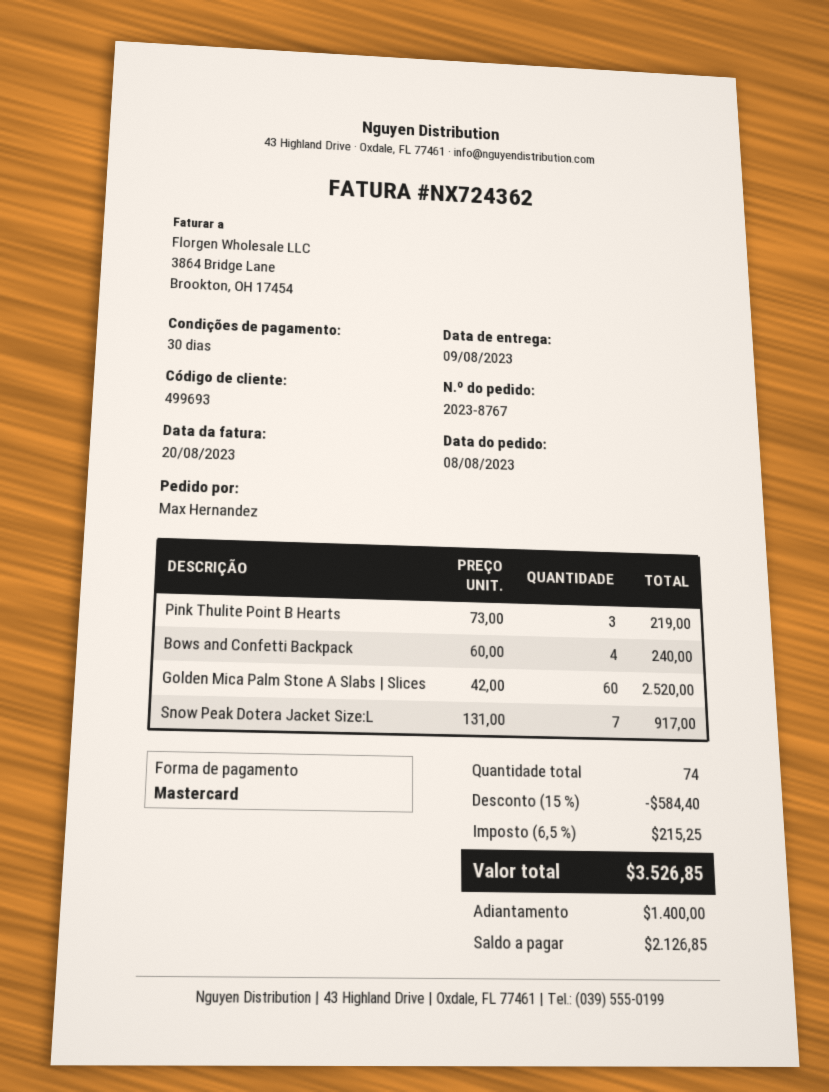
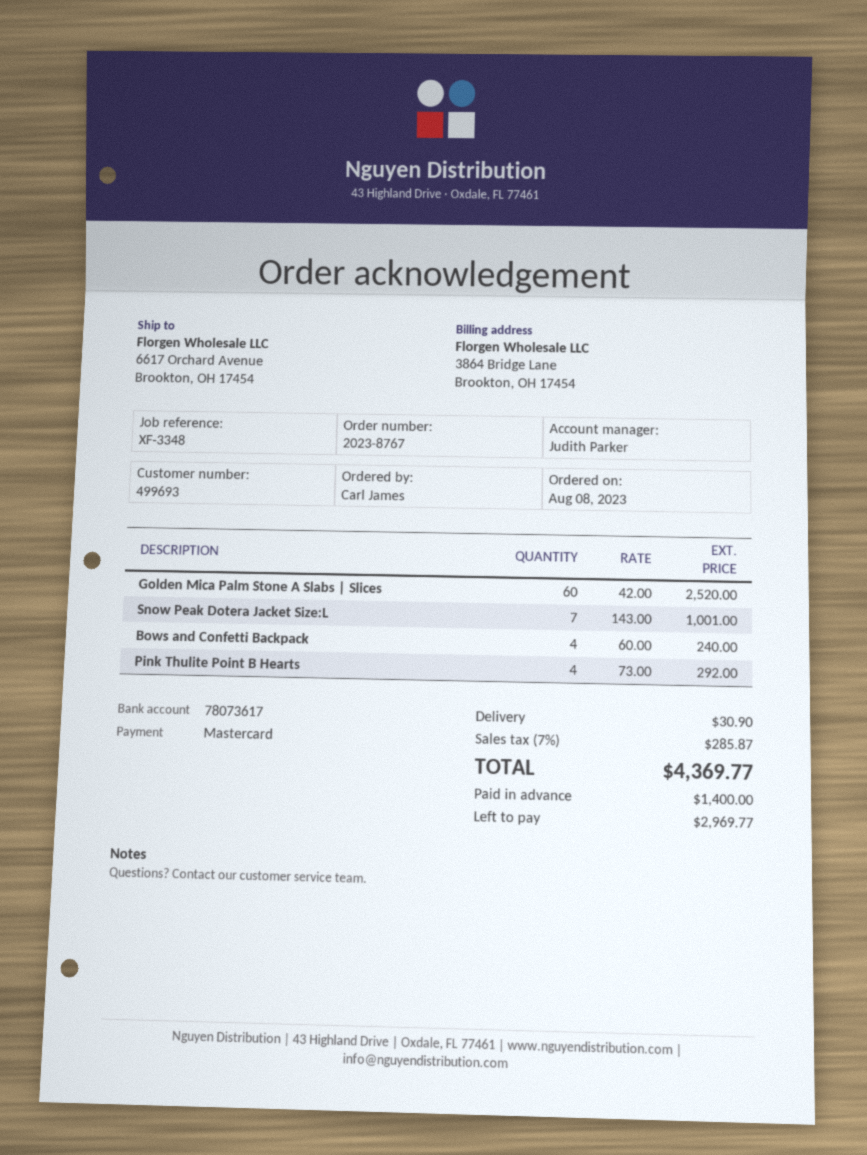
ordered by: Max Hernandez -> Carl James
Pink Thulite Point B Hearts: 3 x 73.00 = 219.00 -> 4 x 73.00 = 292.00
Snow Peak Dotera Jacket Size:L: 7 x 131.00 = 917.00 -> 7 x 143.00 = 1001.00
discount: 15% = 584.40 -> none
shipping: none -> 30.90
tax: 6.5% = 215.25 -> 7% = 285.87
total: 3526.85 -> 4369.77
balance: 2126.85 -> 2969.77

